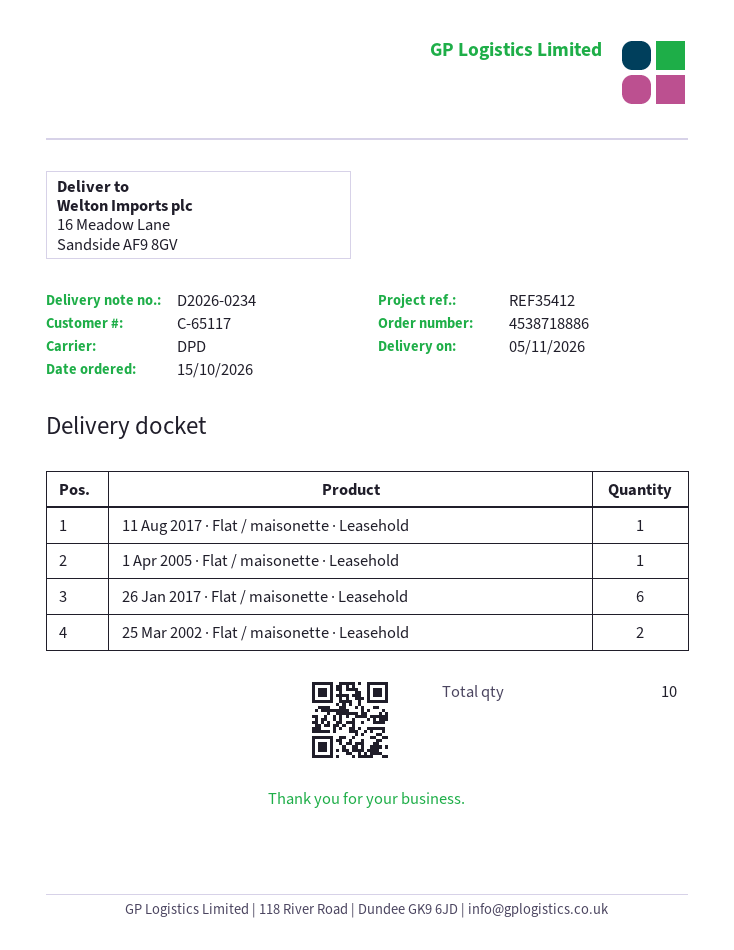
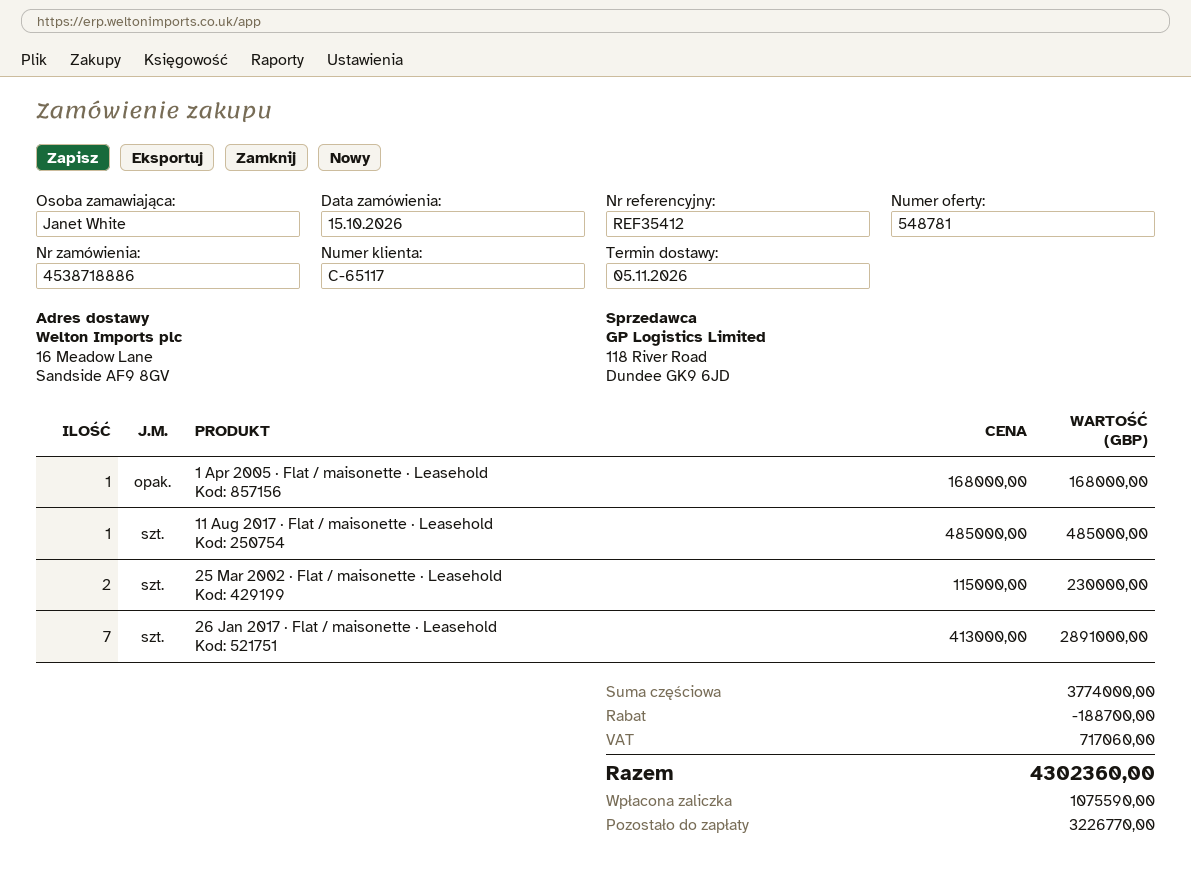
26 Jan 2017 · Flat / maisonette · Leasehold: 6 -> 7

